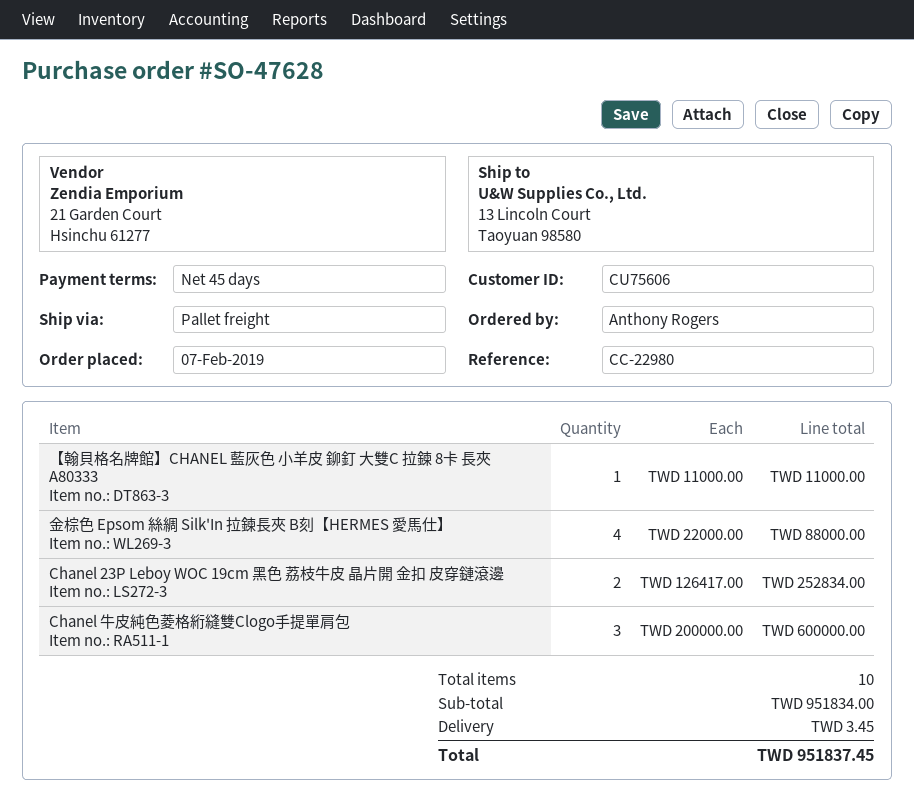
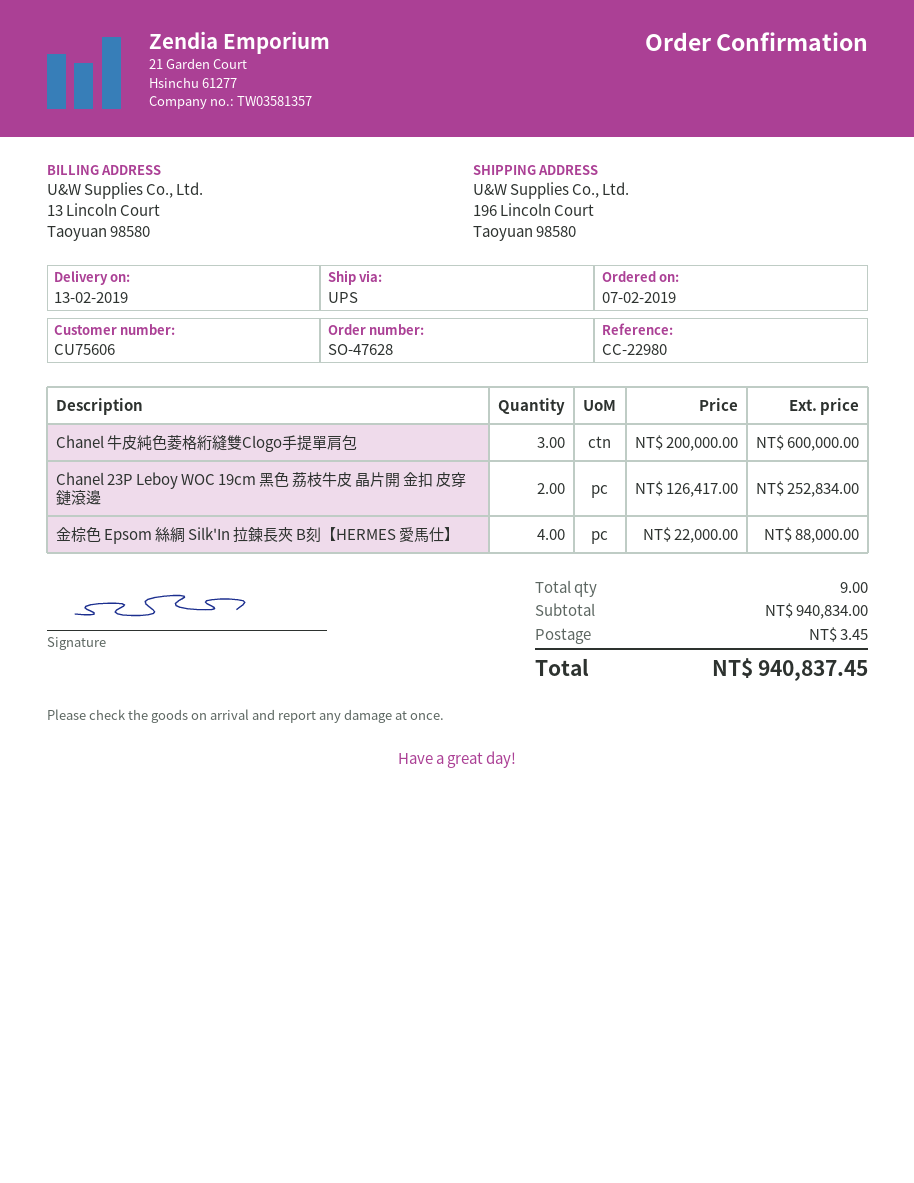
shipping method: pallet freight -> UPS
ship to: 13 Lincoln Court, Taoyuan 98580 -> 196 Lincoln Court, Taoyuan 98580
【翰貝格名牌館】CHANEL 藍灰色 小羊皮 鉚釘 大雙C 拉鍊 8卡 長夾 A80333: 1 x 11000.00 = 11000.00 -> none
total quantity: 10 -> 9
subtotal: 951834.00 -> 940834.00
total: 951837.45 -> 940837.45

